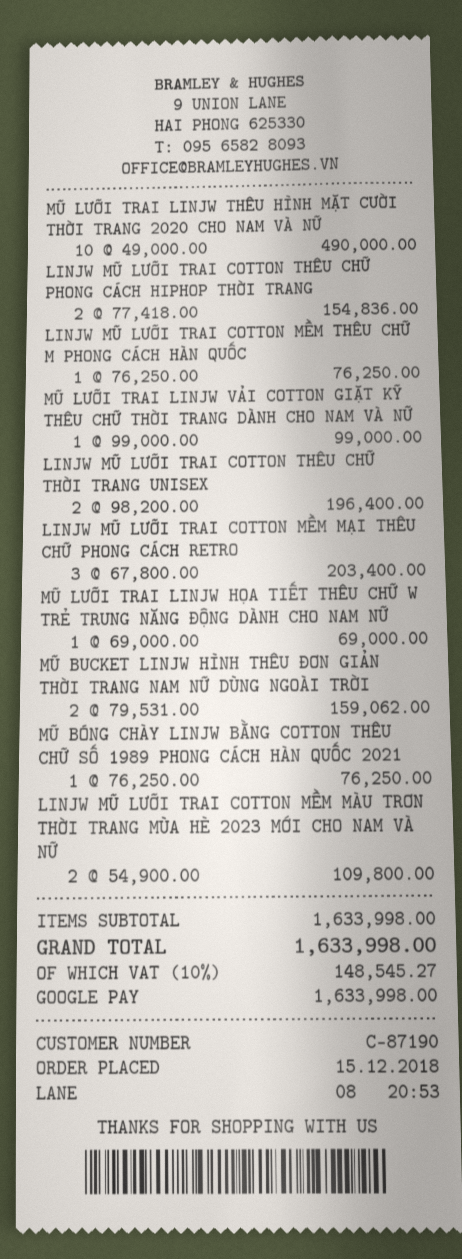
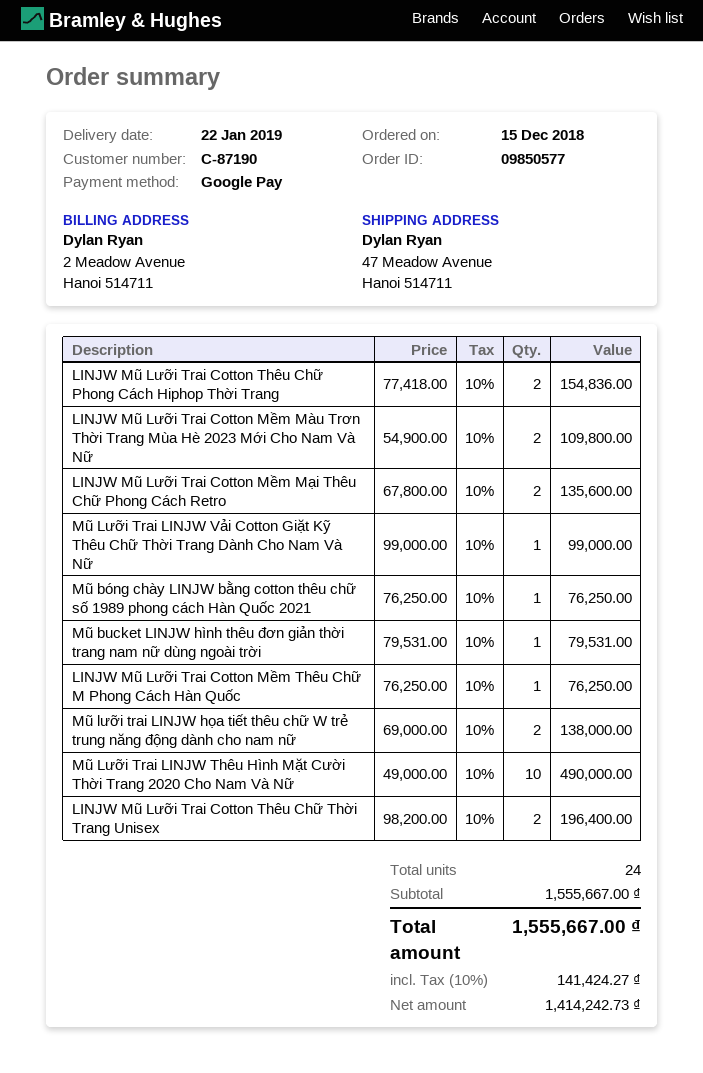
LINJW MŨ LƯỠI TRAI COTTON MỀM MẠI THÊU CHỮ PHONG CÁCH RETRO: 3 x 67800.00 = 203400.00 -> 2 x 67800.00 = 135600.00
MŨ LƯỠI TRAI LINJW HỌA TIẾT THÊU CHỮ W TRẺ TRUNG NĂNG ĐỘNG DÀNH CHO NAM NỮ: 1 x 69000.00 = 69000.00 -> 2 x 69000.00 = 138000.00
MŨ BUCKET LINJW HÌNH THÊU ĐƠN GIẢN THỜI TRANG NAM NỮ DÙNG NGOÀI TRỜI: 2 x 79531.00 = 159062.00 -> 1 x 79531.00 = 79531.00
subtotal: 1633998.00 -> 1555667.00
tax: 10% = 148545.27 -> 10% = 141424.27
total: 1633998.00 -> 1555667.00

